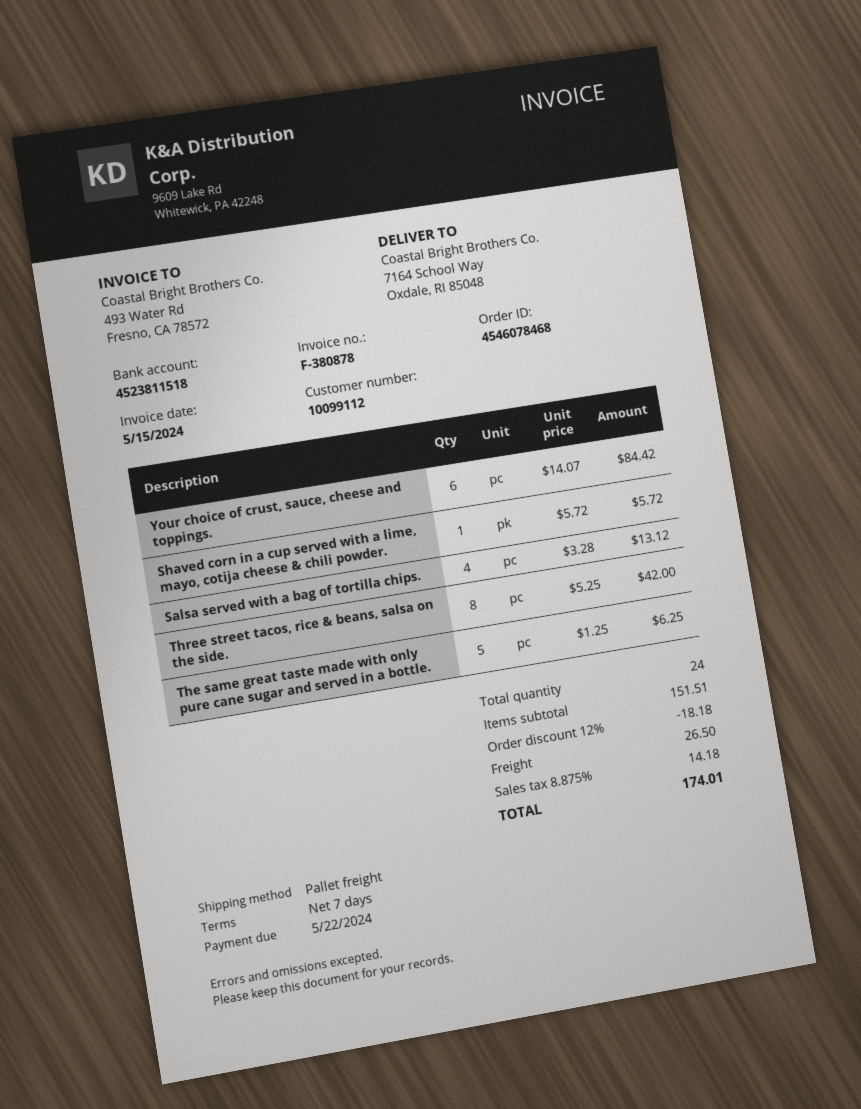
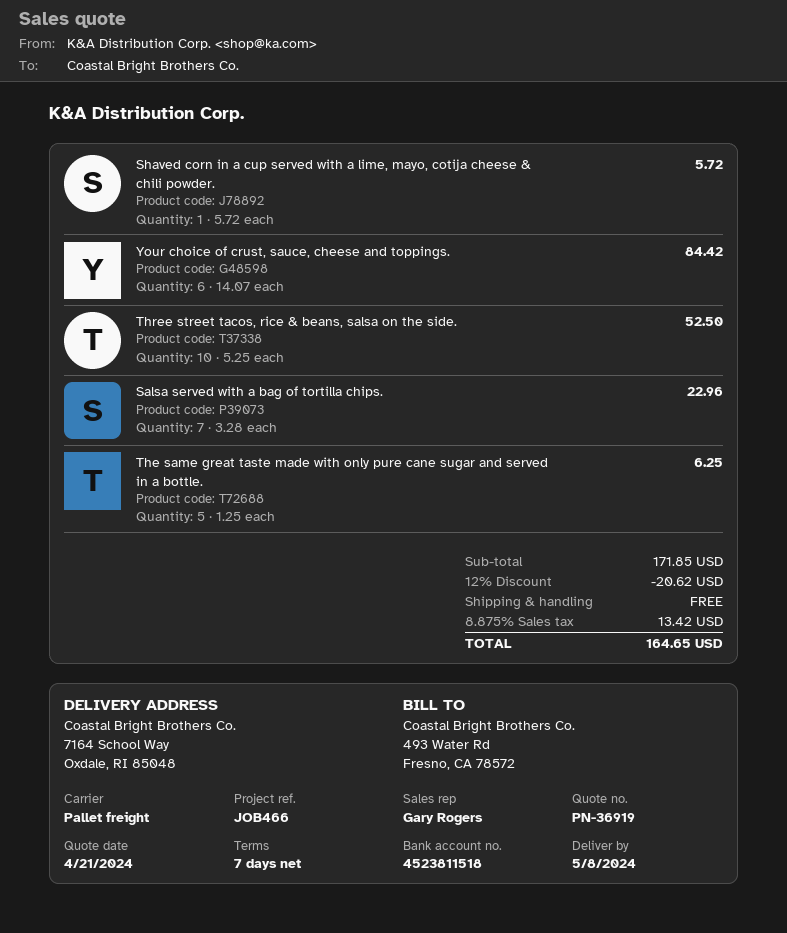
Salsa served with a bag of tortilla chips.: 4 x 3.28 = 13.12 -> 7 x 3.28 = 22.96
Three street tacos, rice & beans, salsa on the side.: 8 x 5.25 = 42.00 -> 10 x 5.25 = 52.50
subtotal: 151.51 -> 171.85
discount: 12% = 18.18 -> 12% = 20.62
shipping: 26.50 -> 0.00
tax: 8.875% = 14.18 -> 8.875% = 13.42
total: 174.01 -> 164.65

